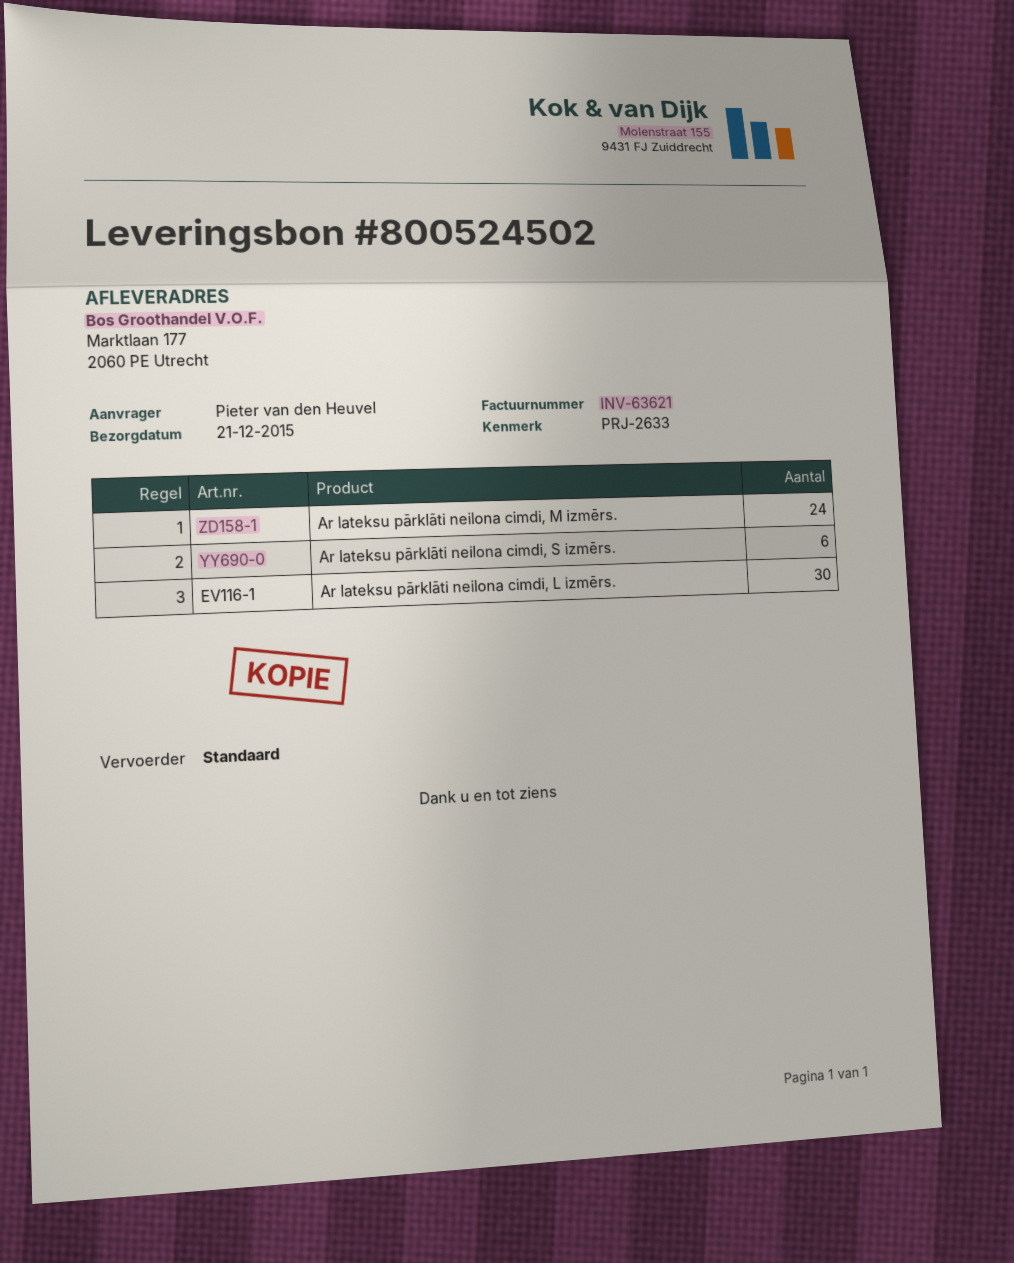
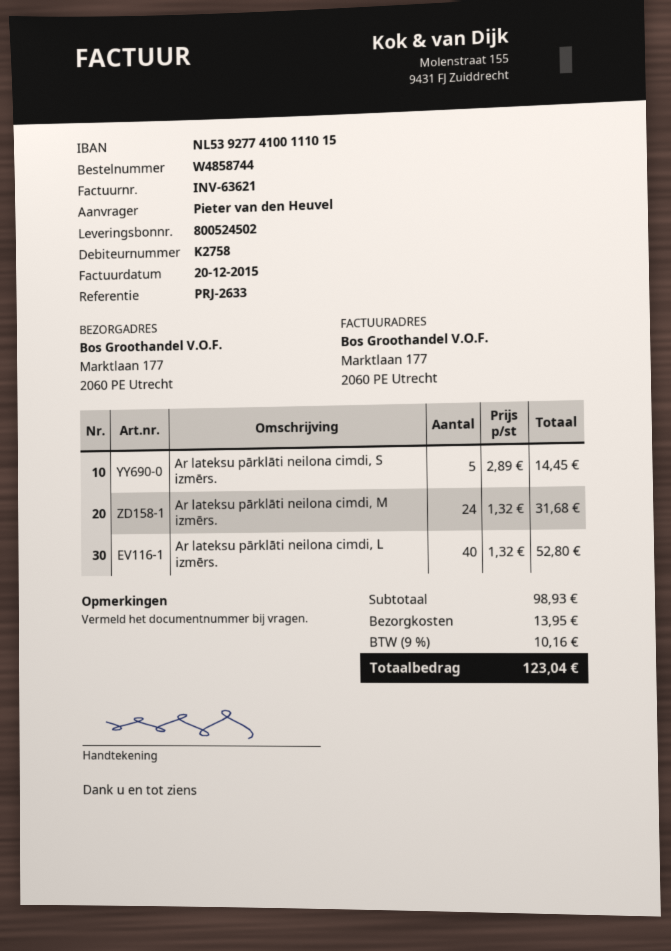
Ar lateksu pārklāti neilona cimdi, S izmērs.: 6 -> 5
Ar lateksu pārklāti neilona cimdi, L izmērs.: 30 -> 40

